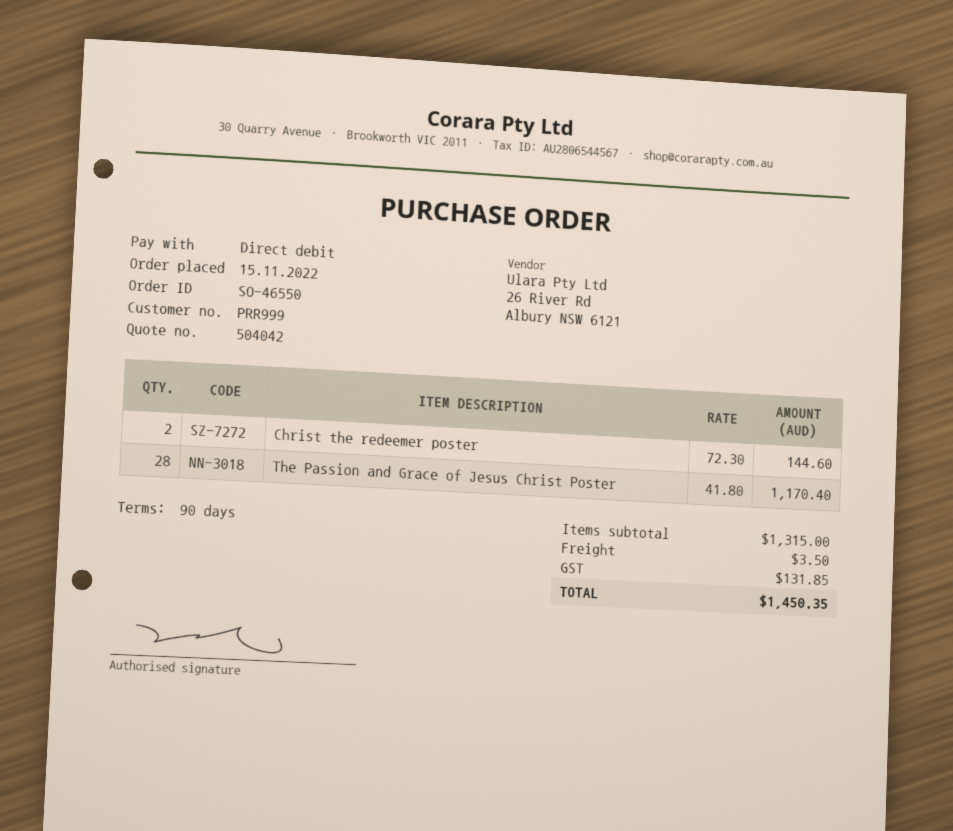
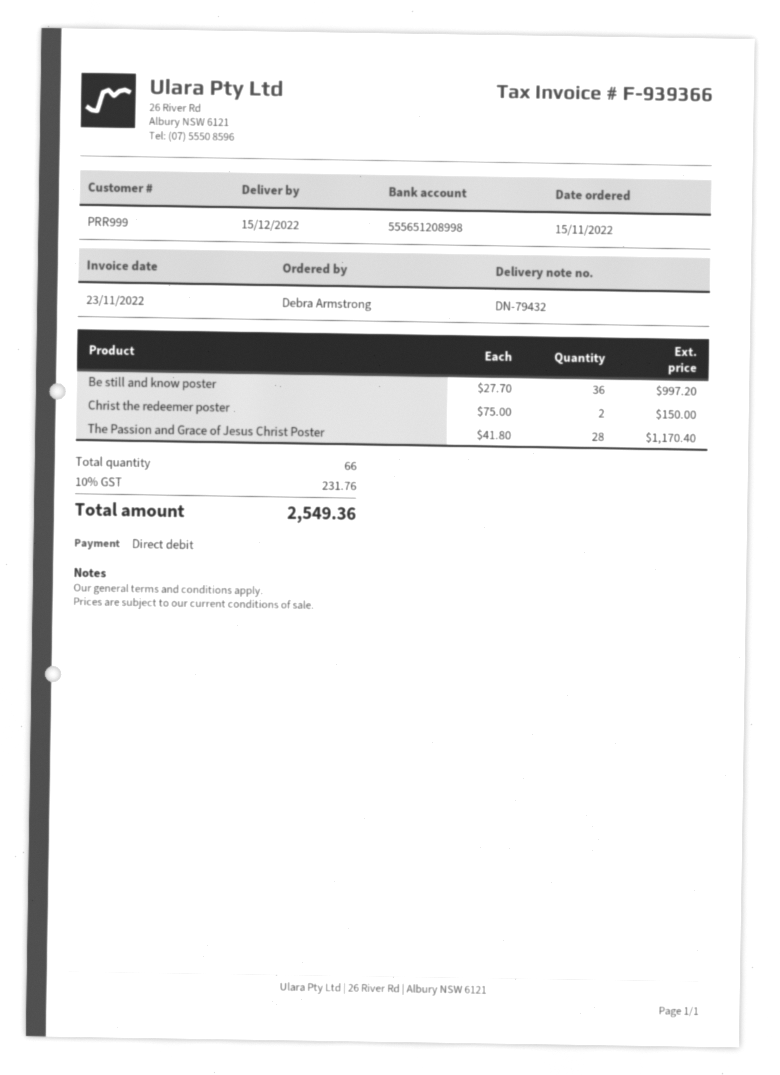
Christ the redeemer poster: 2 x 72.30 = 144.60 -> 2 x 75.00 = 150.00
Be still and know poster: none -> 36 x 27.70 = 997.20
shipping: 3.50 -> none
tax: 131.85 -> 231.76
total: 1450.35 -> 2549.36

